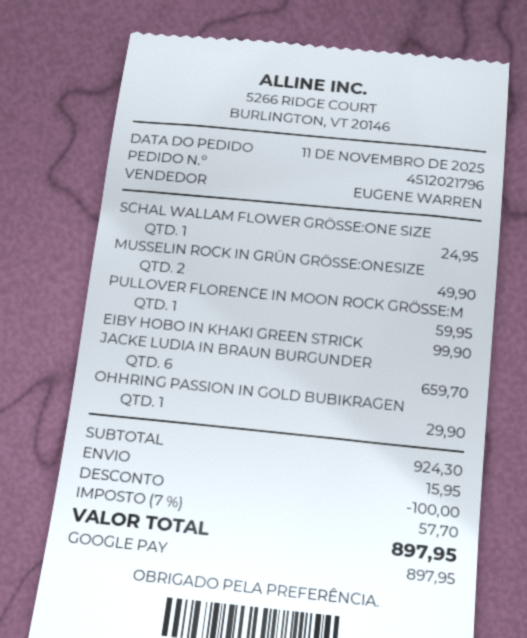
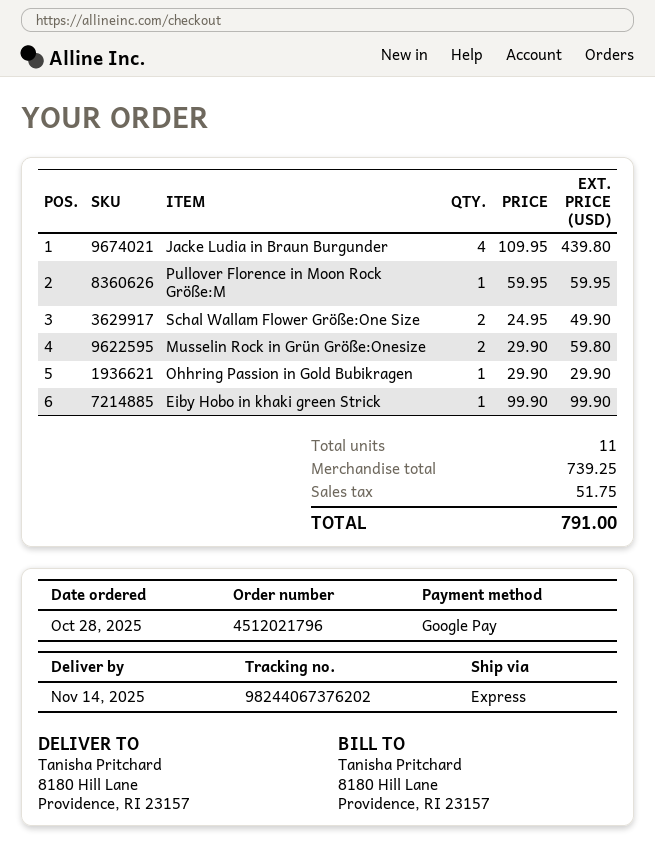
order date: 2025-11-11 -> 2025-10-28
SCHAL WALLAM FLOWER GRÖSSE:ONE SIZE: 1 for 24.95 -> 2 for 49.90
MUSSELIN ROCK IN GRÜN GRÖSSE:ONESIZE: 2 for 49.90 -> 2 for 59.80
JACKE LUDIA IN BRAUN BURGUNDER: 6 for 659.70 -> 4 for 439.80
subtotal: 924.30 -> 739.25
discount: 100.00 -> none
shipping: 15.95 -> none
tax: 57.70 -> 51.75
total: 897.95 -> 791.00

